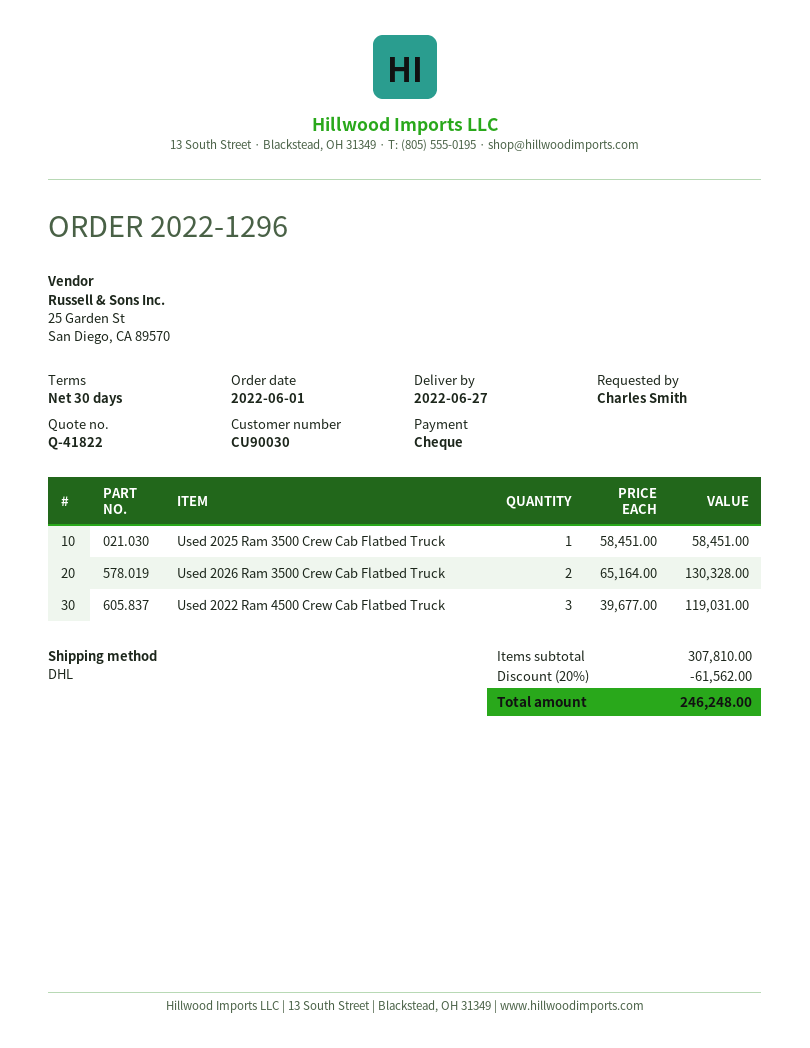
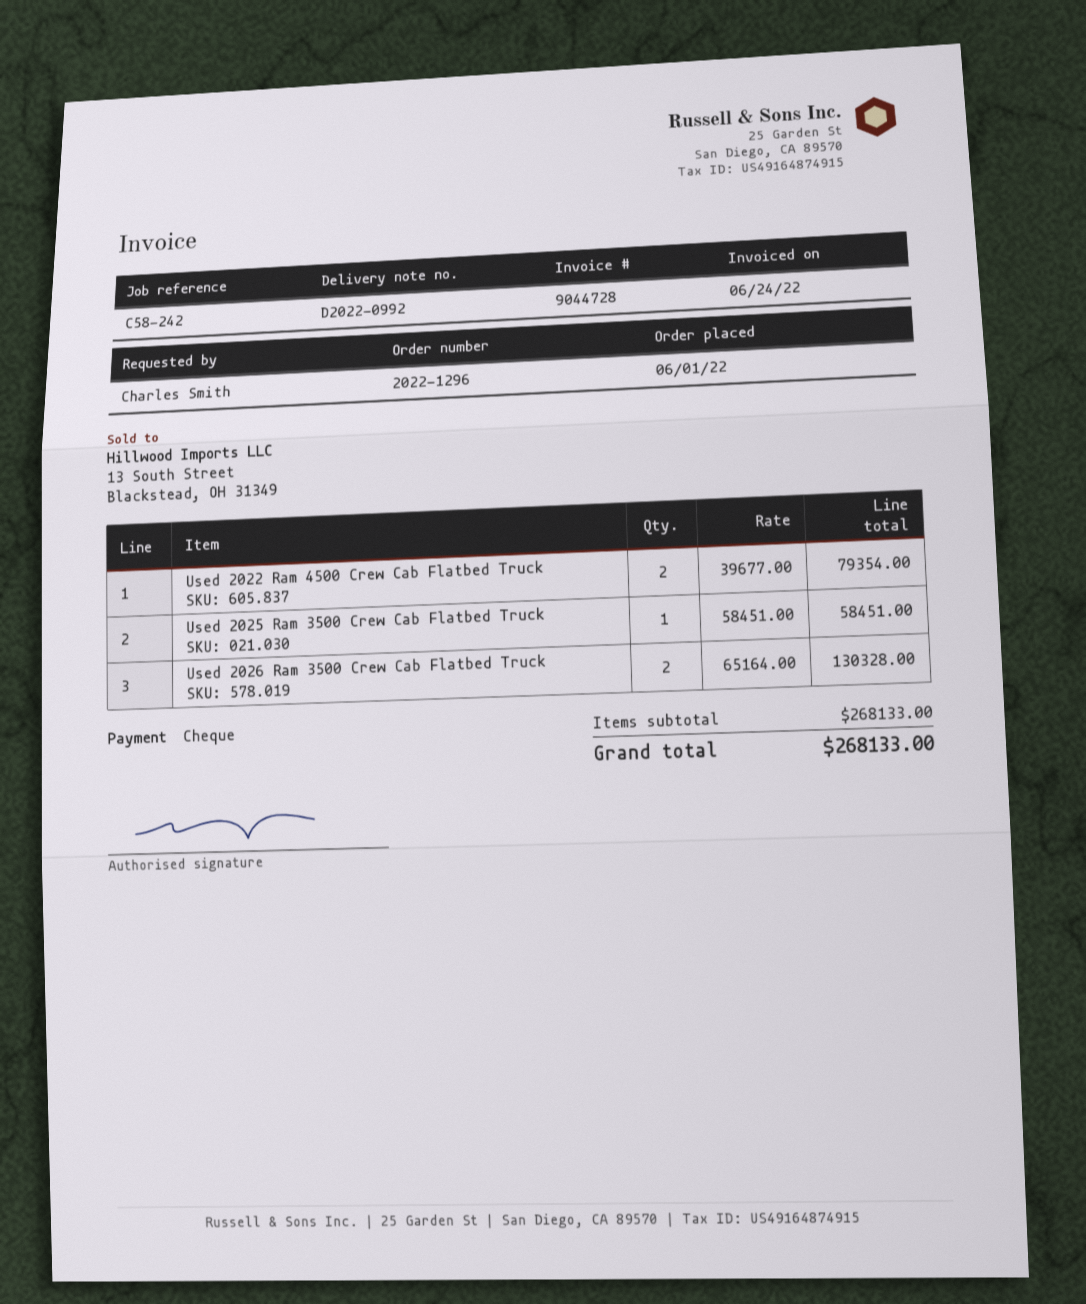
Used 2022 Ram 4500 Crew Cab Flatbed Truck: 3 x 39677.00 = 119031.00 -> 2 x 39677.00 = 79354.00
subtotal: 307810.00 -> 268133.00
discount: 20% = 61562.00 -> none
total: 246248.00 -> 268133.00

